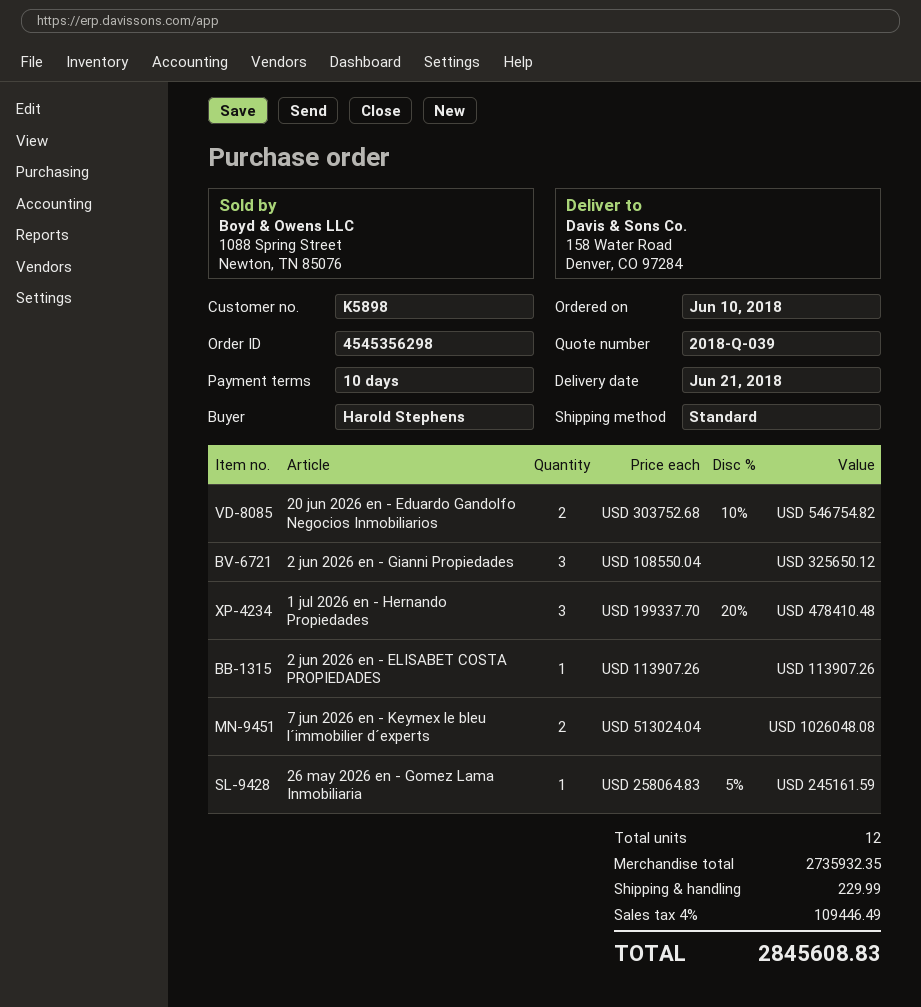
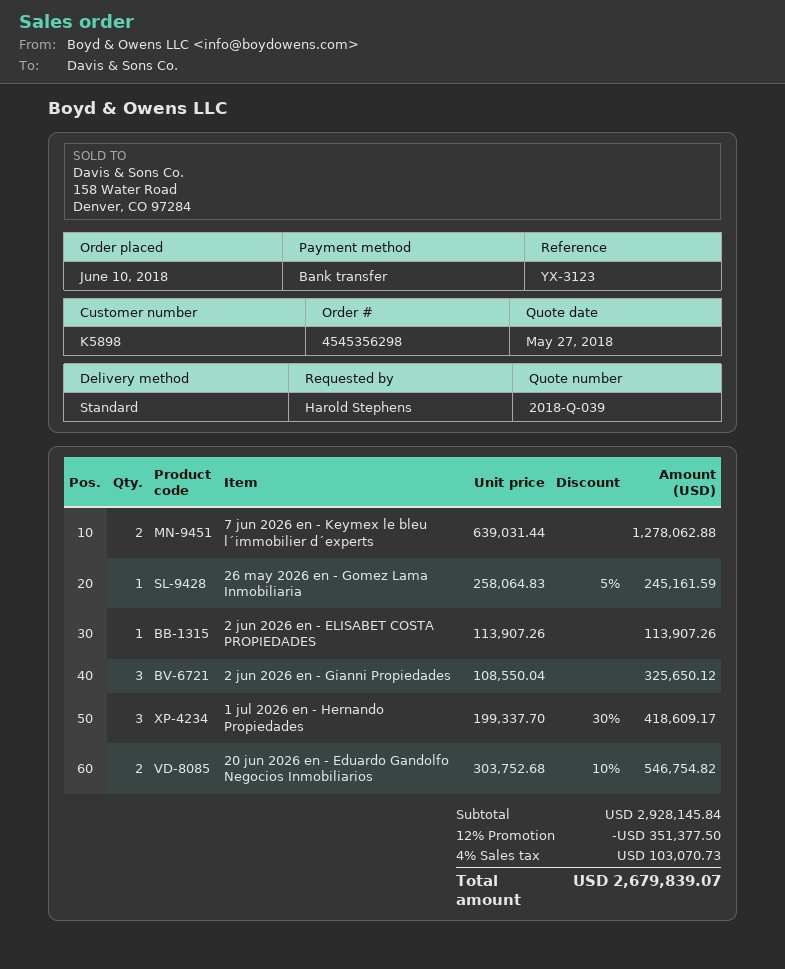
1 jul 2026 en - Hernando Propiedades: 3 x 199337.70 - 20% = 478410.48 -> 3 x 199337.70 - 30% = 418609.17
7 jun 2026 en - Keymex le bleu l´immobilier d´experts: 2 x 513024.04 = 1026048.08 -> 2 x 639031.44 = 1278062.88
subtotal: 2735932.35 -> 2928145.84
discount: none -> 12% = 351377.50
shipping: 229.99 -> none
tax: 4% = 109446.49 -> 4% = 103070.73
total: 2845608.83 -> 2679839.07

